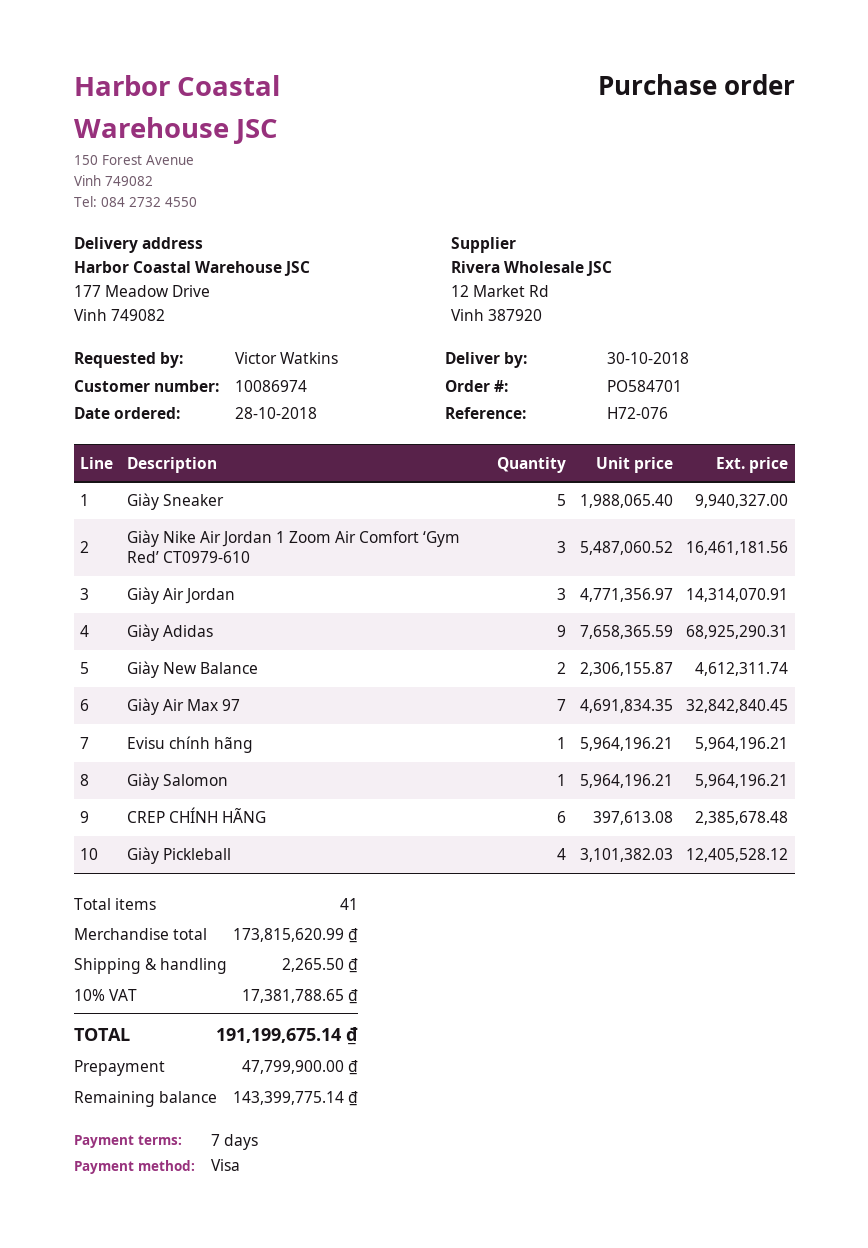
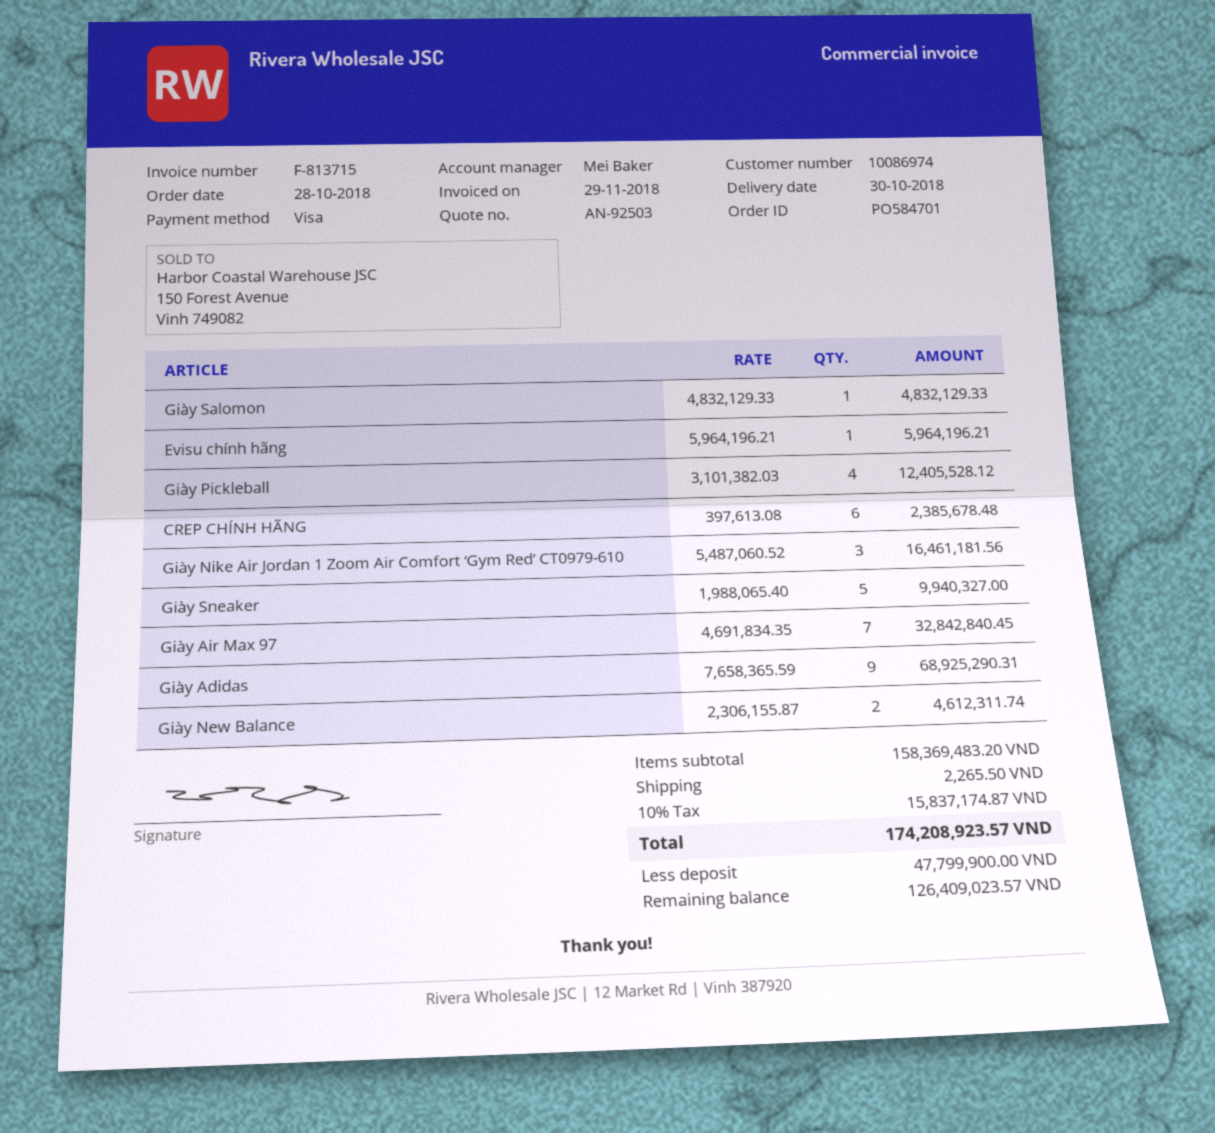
Giày Air Jordan: 3 x 4771356.97 = 14314070.91 -> none
Giày Salomon: 1 x 5964196.21 = 5964196.21 -> 1 x 4832129.33 = 4832129.33
subtotal: 173815620.99 -> 158369483.20
tax: 10% = 17381788.65 -> 10% = 15837174.87
total: 191199675.14 -> 174208923.57
balance: 143399775.14 -> 126409023.57

